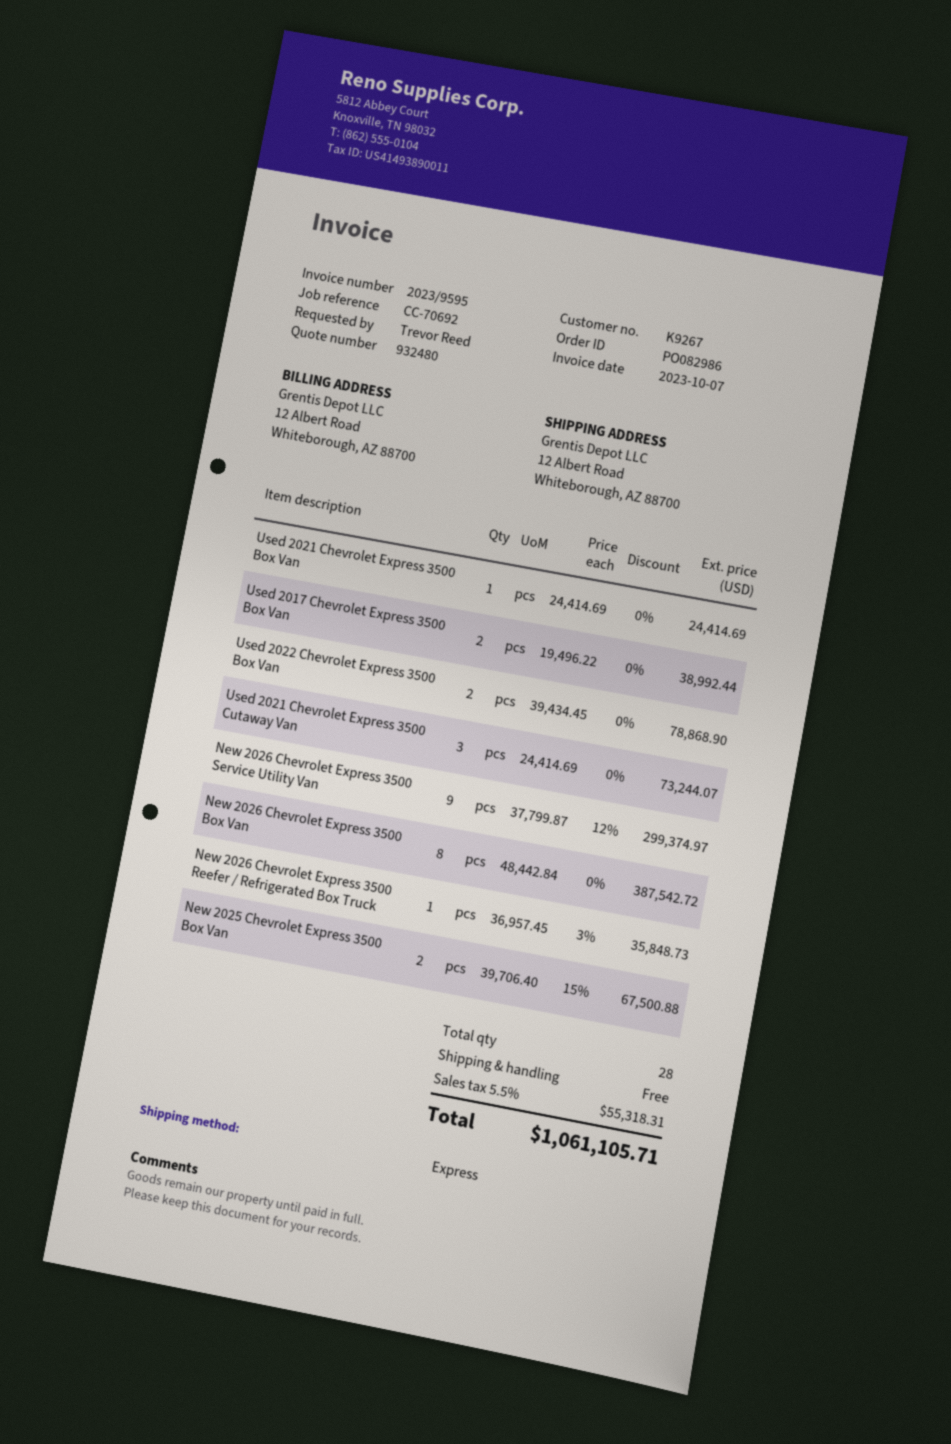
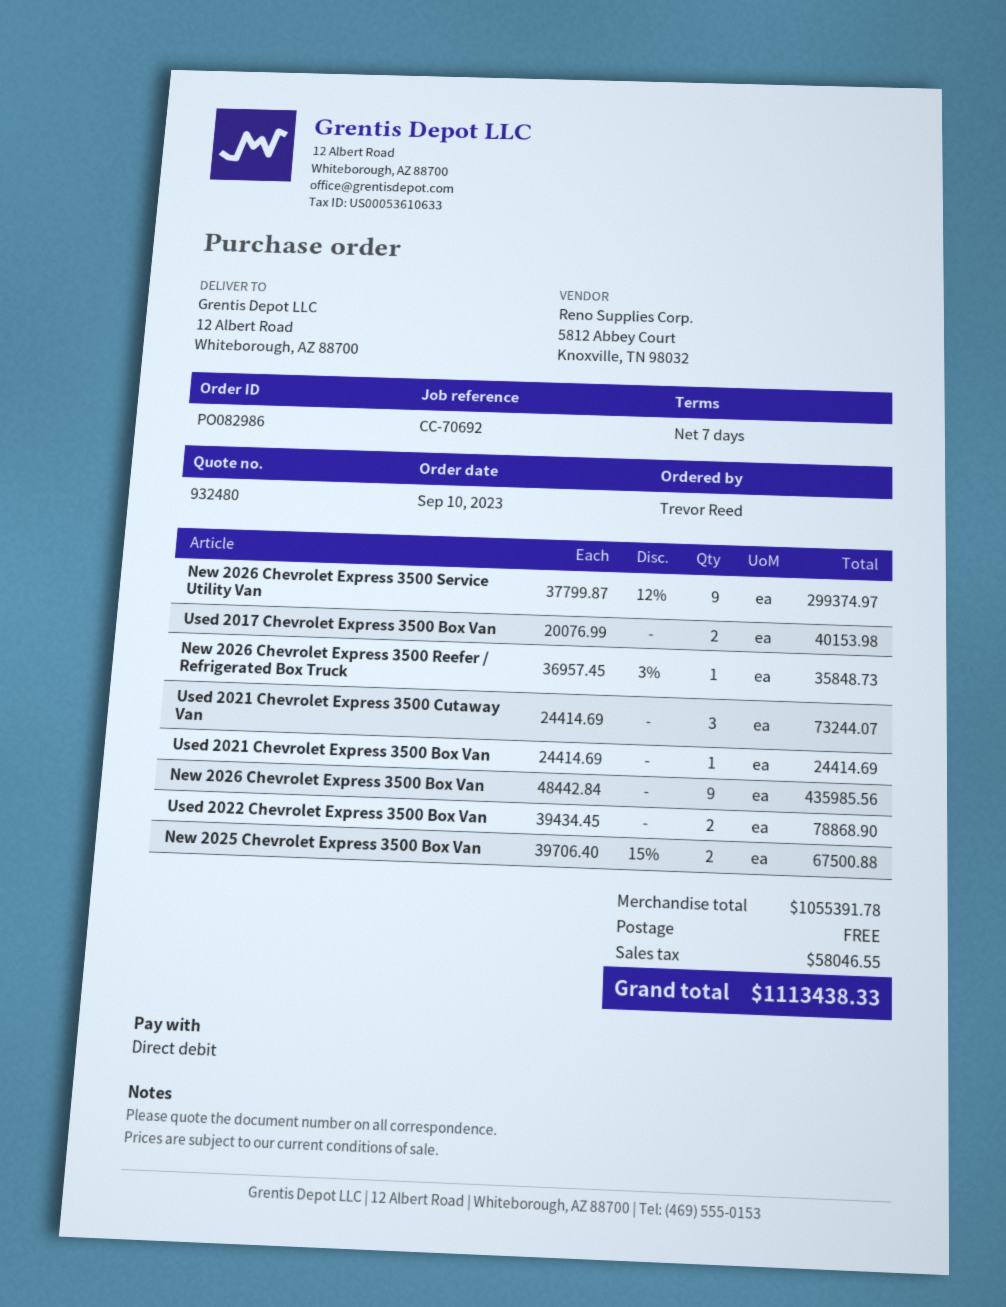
Used 2017 Chevrolet Express 3500 Box Van: 2 x 19496.22 = 38992.44 -> 2 x 20076.99 = 40153.98
New 2026 Chevrolet Express 3500 Box Van: 8 x 48442.84 = 387542.72 -> 9 x 48442.84 = 435985.56
tax: 55318.31 -> 58046.55
total: 1061105.71 -> 1113438.33

